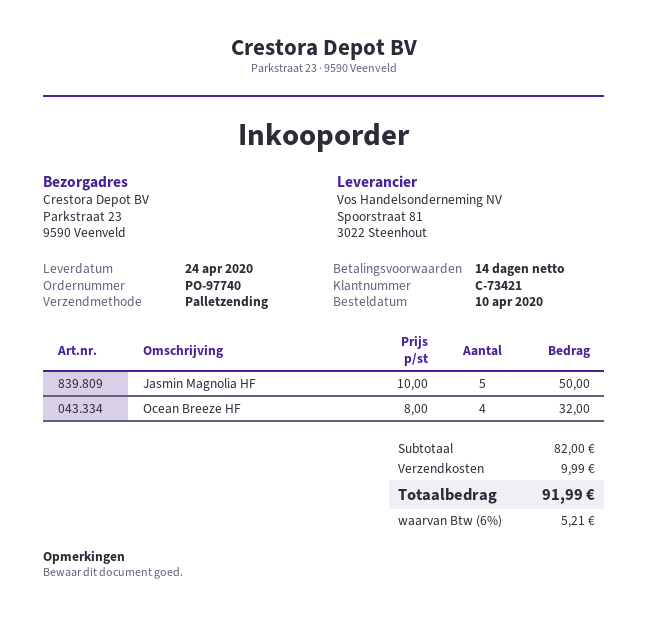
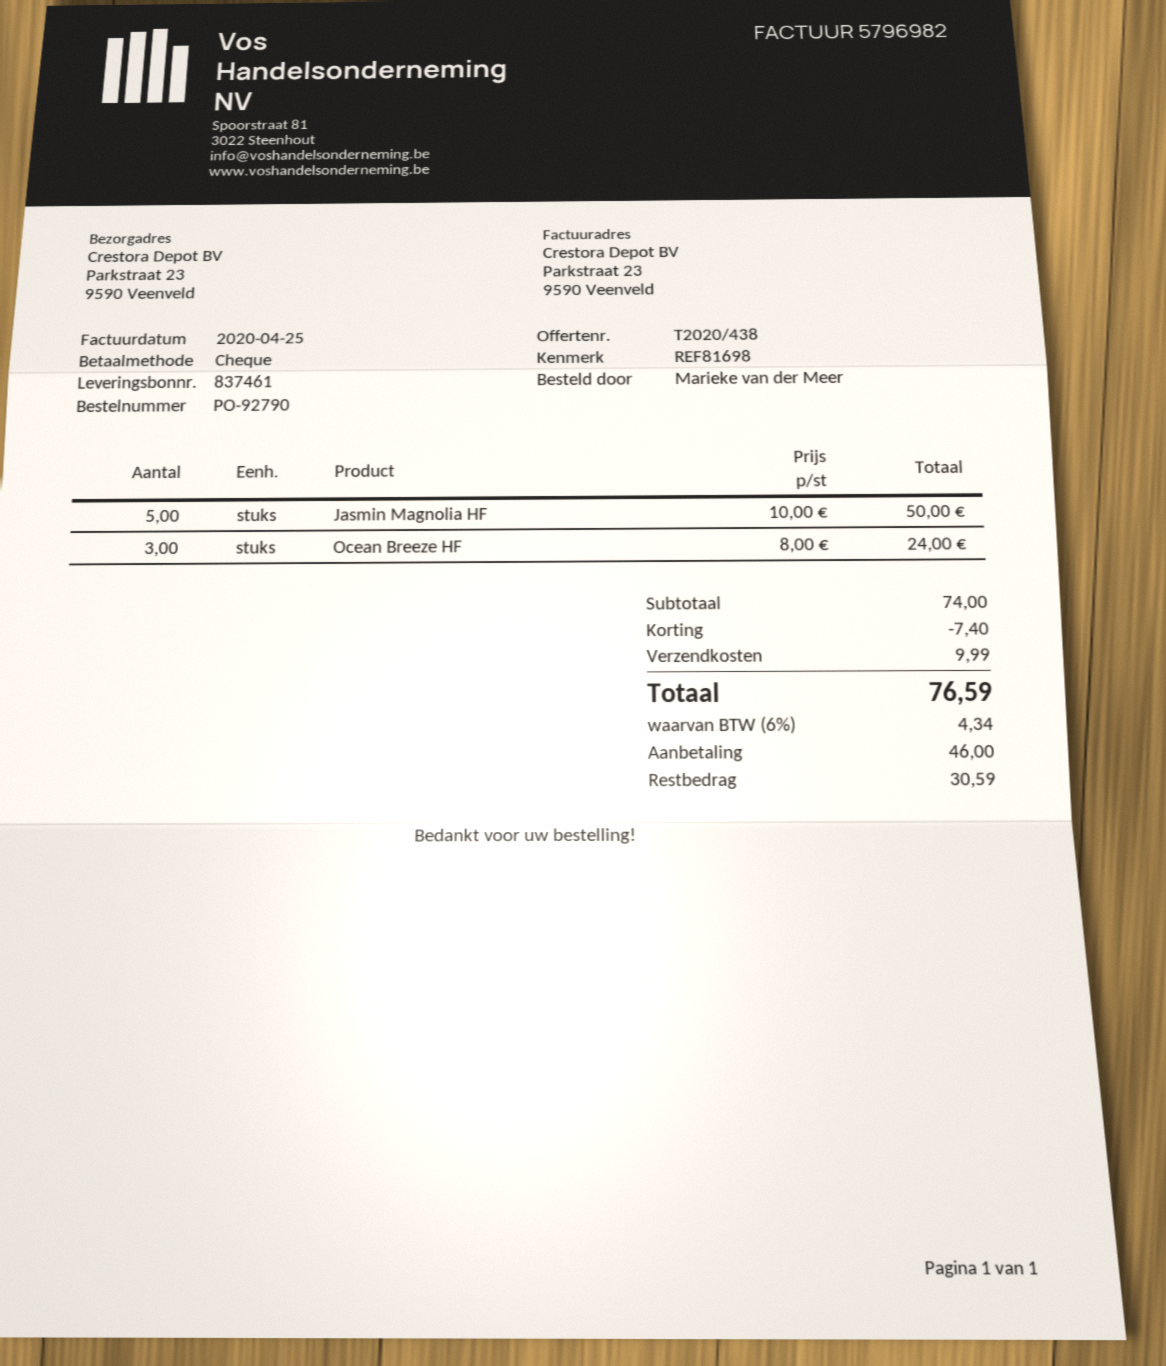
order number: PO-97740 -> PO-92790
Ocean Breeze HF: 4 x 8.00 = 32.00 -> 3 x 8.00 = 24.00
subtotal: 82.00 -> 74.00
discount: none -> 7.40
tax: 6% = 5.21 -> 6% = 4.34
total: 91.99 -> 76.59

